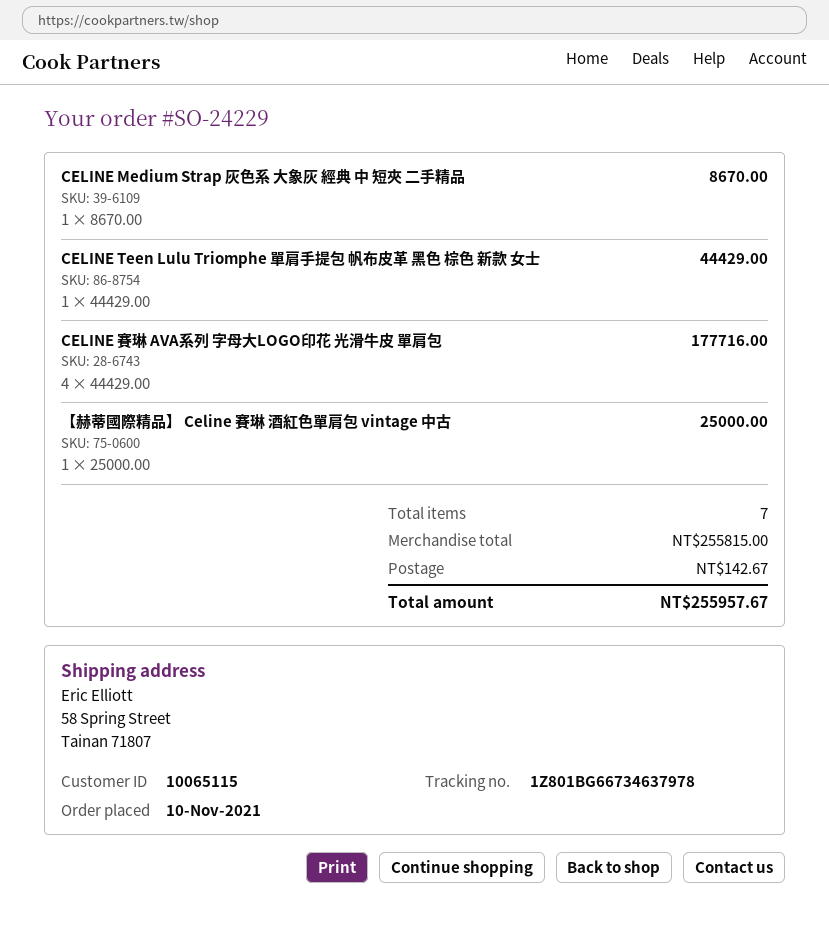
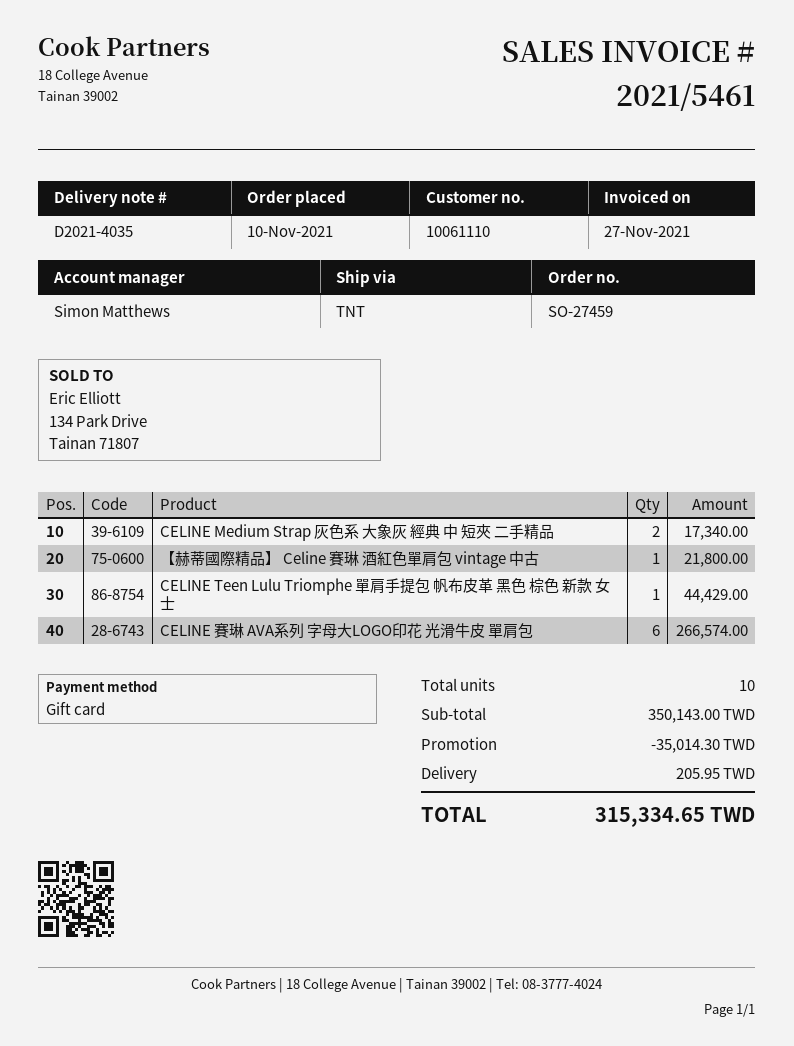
order number: SO-24229 -> SO-27459
customer number: 10065115 -> 10061110
CELINE Medium Strap 灰色系 大象灰 經典 中 短夾 二手精品: 1 for 8670.00 -> 2 for 17340.00
CELINE 賽琳 AVA系列 字母大LOGO印花 光滑牛皮 單肩包: 4 for 177716.00 -> 6 for 266574.00
【赫蒂國際精品】 Celine 賽琳 酒紅色單肩包 vintage 中古: 1 for 25000.00 -> 1 for 21800.00
total quantity: 7 -> 10
subtotal: 255815.00 -> 350143.00
discount: none -> 35014.30
shipping: 142.67 -> 205.95
total: 255957.67 -> 315334.65

